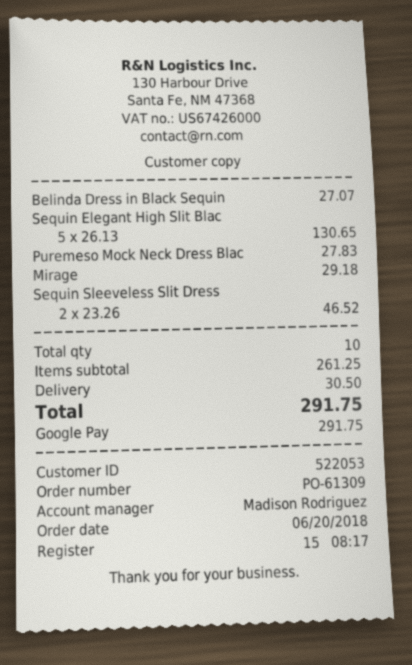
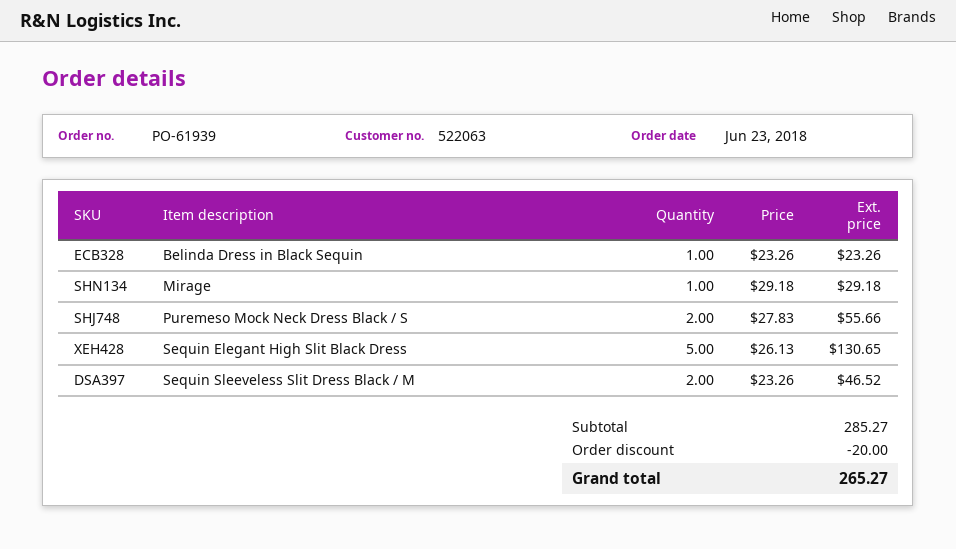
order number: PO-61309 -> PO-61939
order date: 2018-06-20 -> 2018-06-23
customer number: 522053 -> 522063
Belinda Dress in Black Sequin: 1 x 27.07 = 27.07 -> 1 x 23.26 = 23.26
Puremeso Mock Neck Dress Blac: 1 x 27.83 = 27.83 -> 2 x 27.83 = 55.66
subtotal: 261.25 -> 285.27
discount: none -> 20.00
shipping: 30.50 -> none
total: 291.75 -> 265.27

